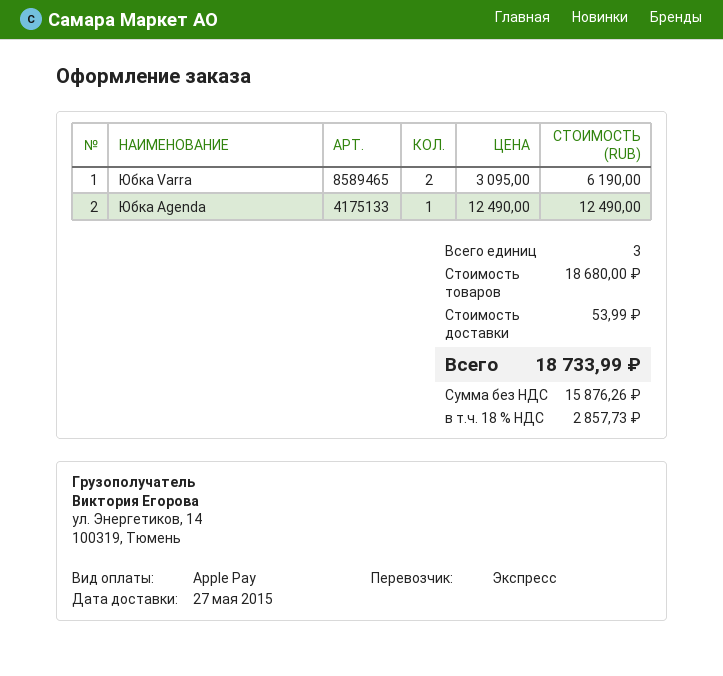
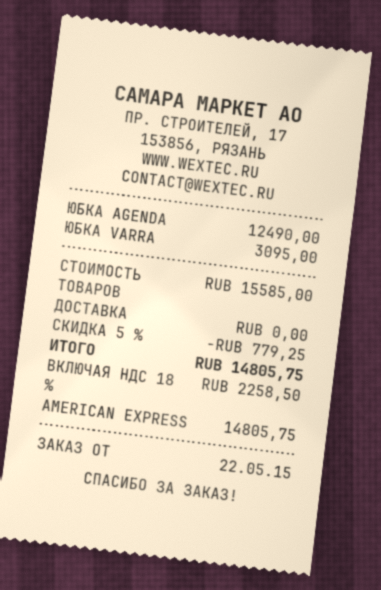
payment method: Apple Pay -> American Express
Юбка Varra: 2 x 3095.00 = 6190.00 -> 1 x 3095.00 = 3095.00
subtotal: 18680.00 -> 15585.00
discount: none -> 5% = 779.25
shipping: 53.99 -> 0.00
tax: 18% = 2857.73 -> 18% = 2258.50
total: 18733.99 -> 14805.75

